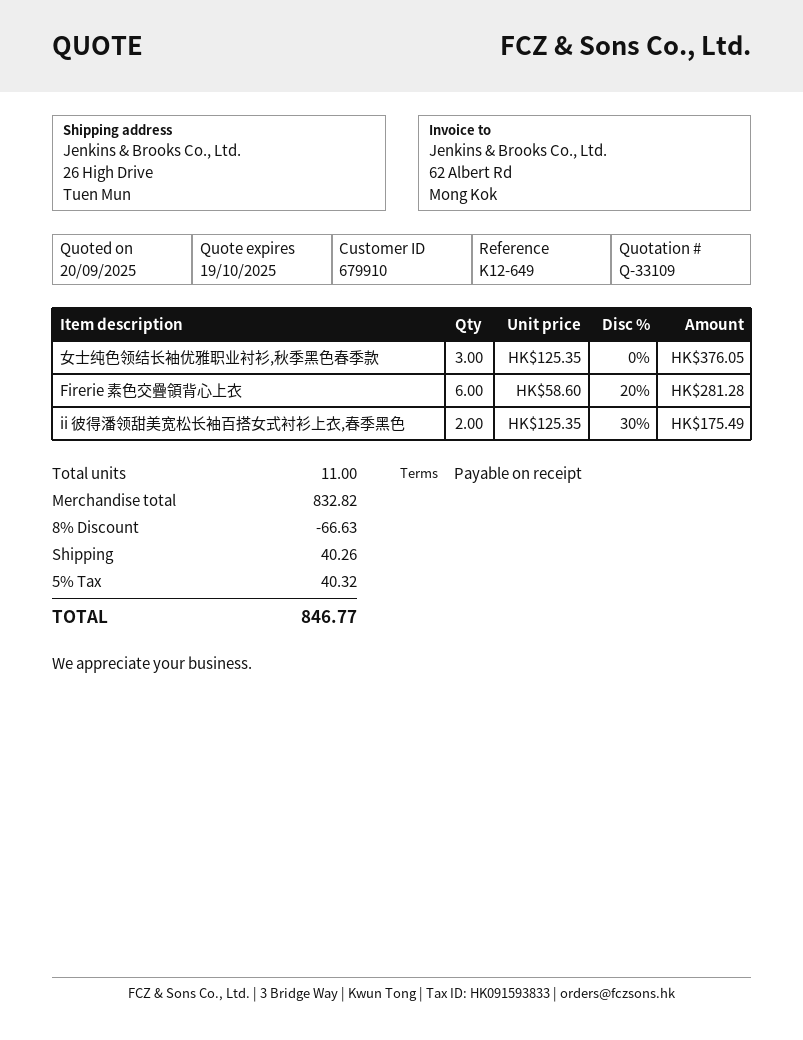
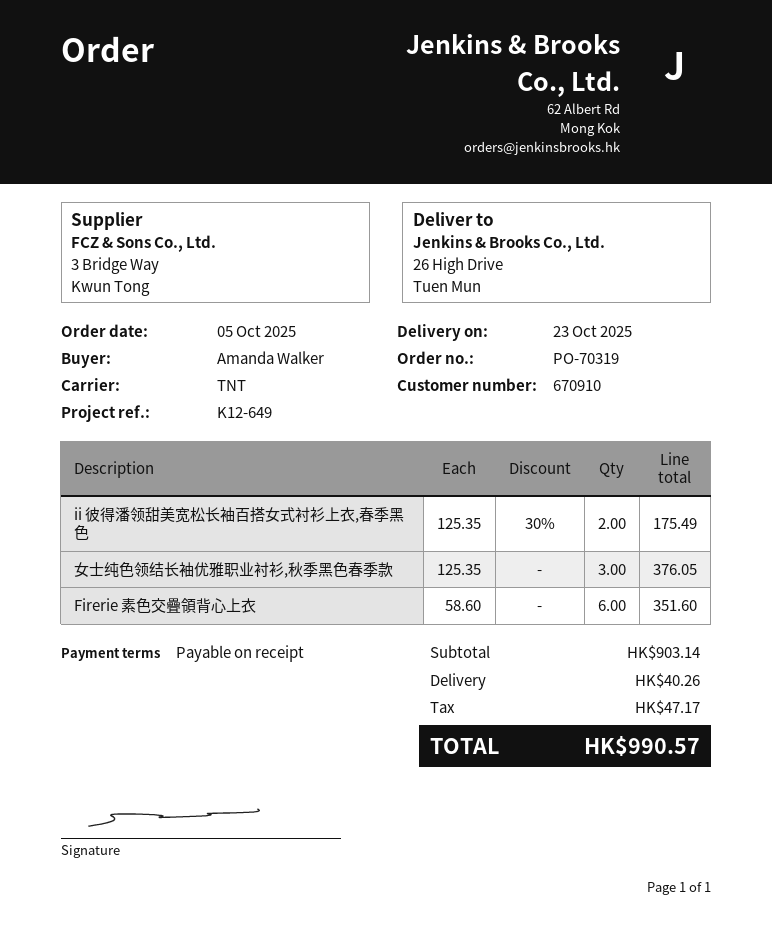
customer number: 679910 -> 670910
Firerie 素色交疊領背心上衣: 6 x 58.60 - 20% = 281.28 -> 6 x 58.60 = 351.60
subtotal: 832.82 -> 903.14
discount: 8% = 66.63 -> none
tax: 40.32 -> 47.17
total: 846.77 -> 990.57

